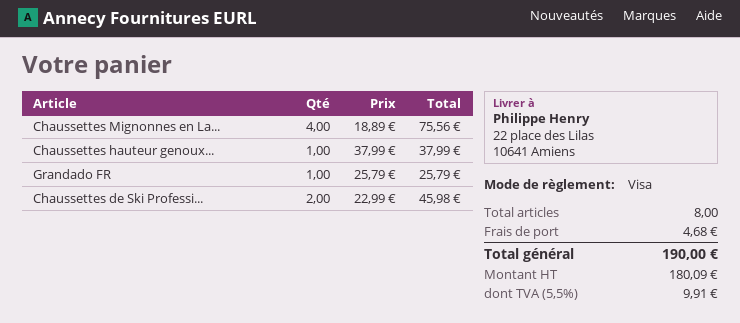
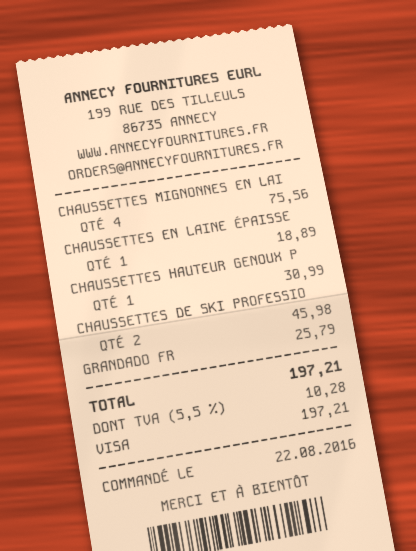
Chaussettes hauteur genoux...: 1 for 37.99 -> 1 for 30.99
CHAUSSETTES EN LAINE ÉPAISSE: none -> 1 for 18.89
shipping: 4.68 -> none
tax: 5.5% = 9.91 -> 5.5% = 10.28
total: 190.00 -> 197.21

